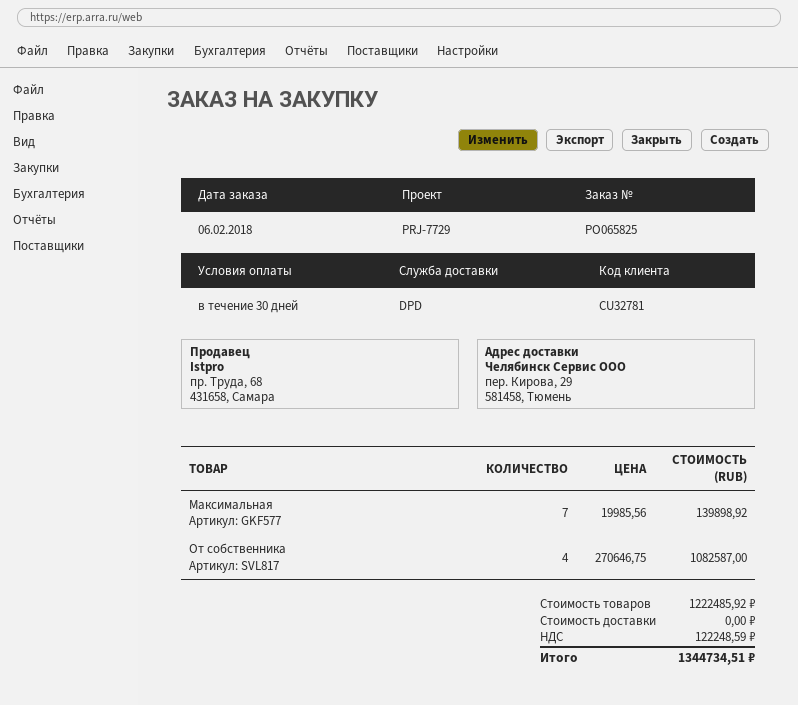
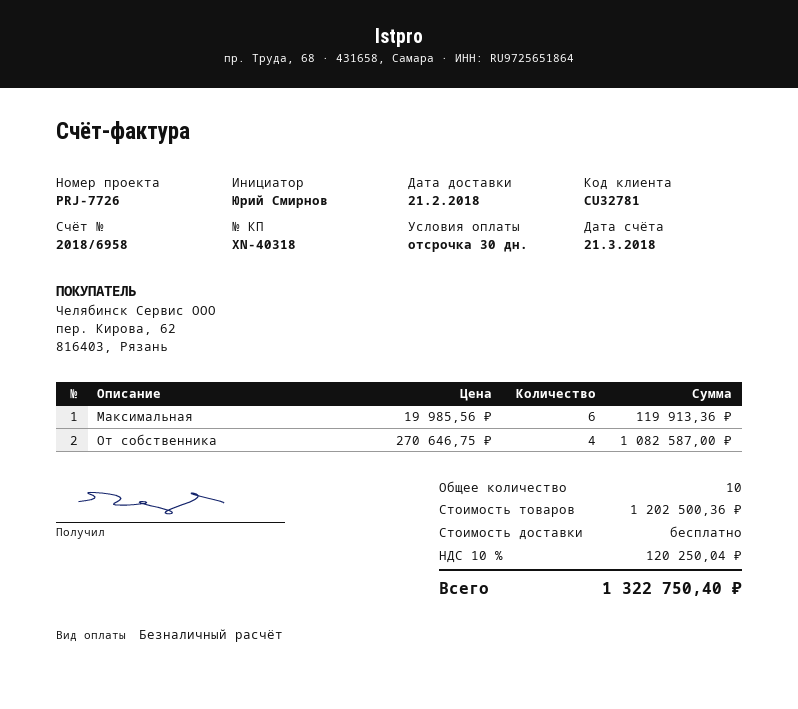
reference: PRJ-7729 -> PRJ-7726
Максимальная: 7 x 19985.56 = 139898.92 -> 6 x 19985.56 = 119913.36
subtotal: 1222485.92 -> 1202500.36
tax: 122248.59 -> 120250.04
total: 1344734.51 -> 1322750.40

